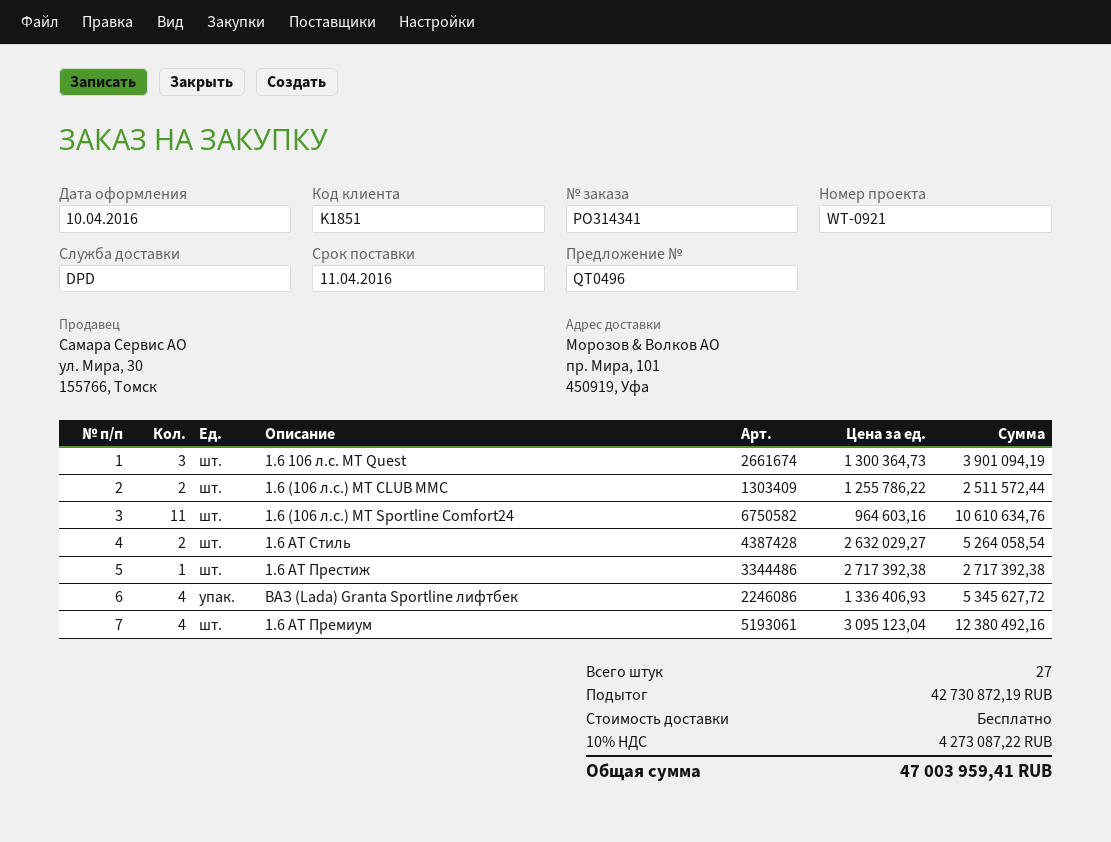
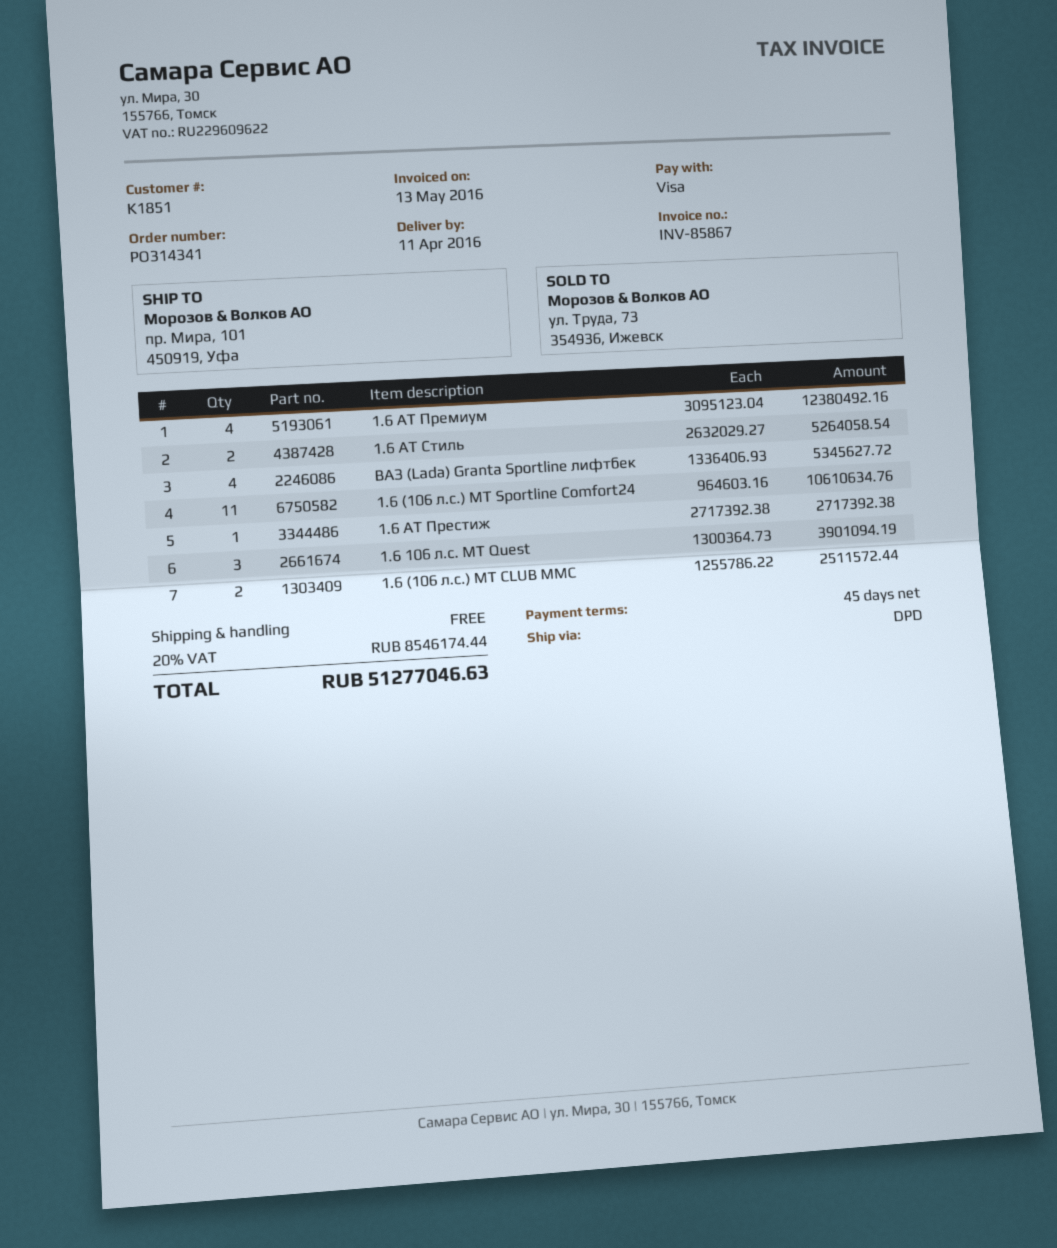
tax: 10% = 4273087.22 -> 20% = 8546174.44
total: 47003959.41 -> 51277046.63

